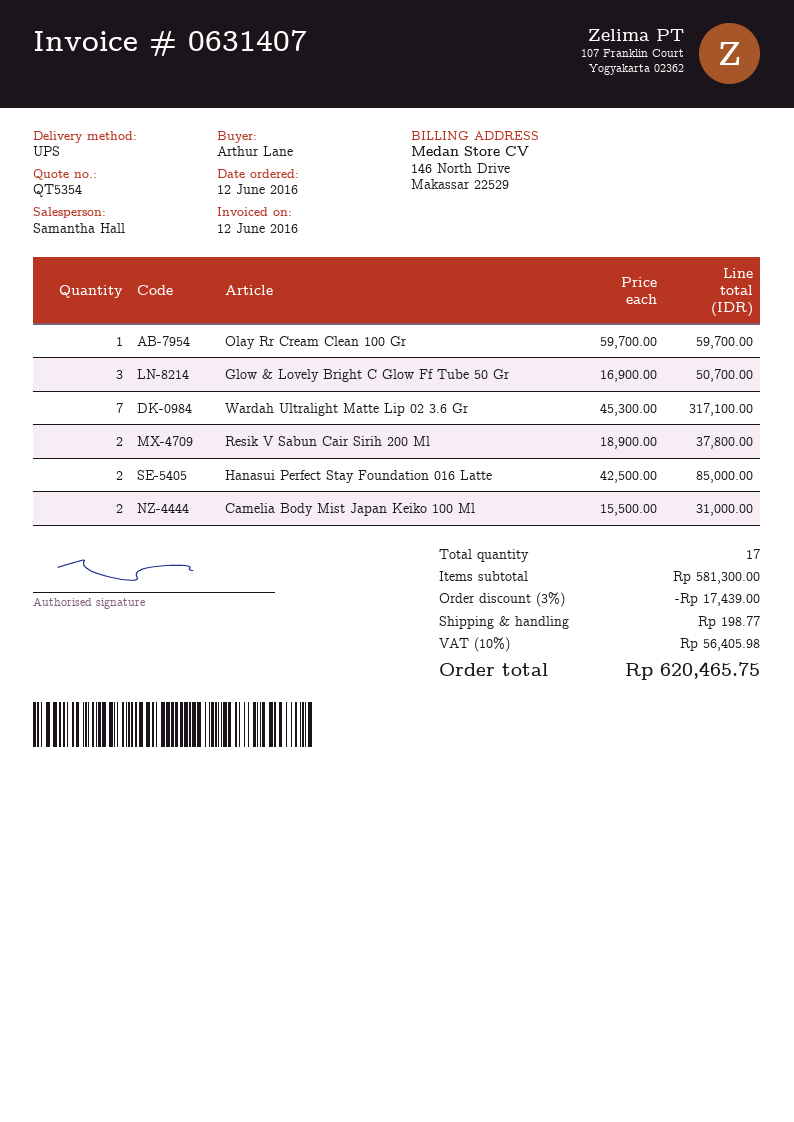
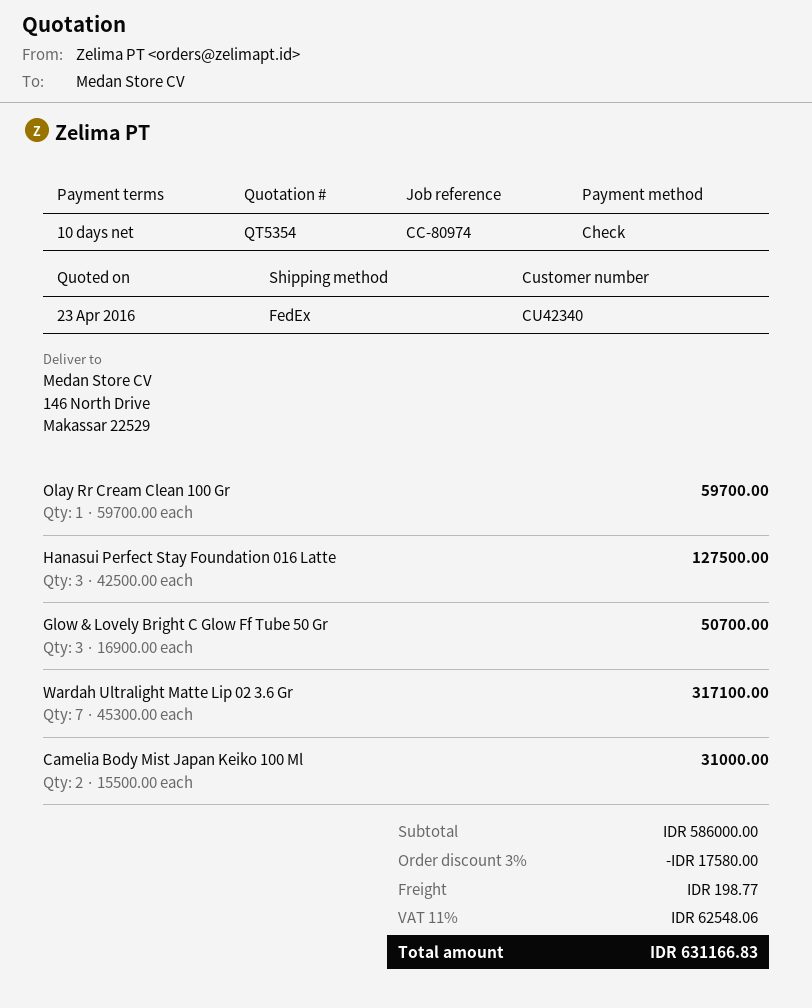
shipping method: UPS -> FedEx
Resik V Sabun Cair Sirih 200 Ml: 2 x 18900.00 = 37800.00 -> none
Hanasui Perfect Stay Foundation 016 Latte: 2 x 42500.00 = 85000.00 -> 3 x 42500.00 = 127500.00
subtotal: 581300.00 -> 586000.00
discount: 3% = 17439.00 -> 3% = 17580.00
tax: 10% = 56405.98 -> 11% = 62548.06
total: 620465.75 -> 631166.83

